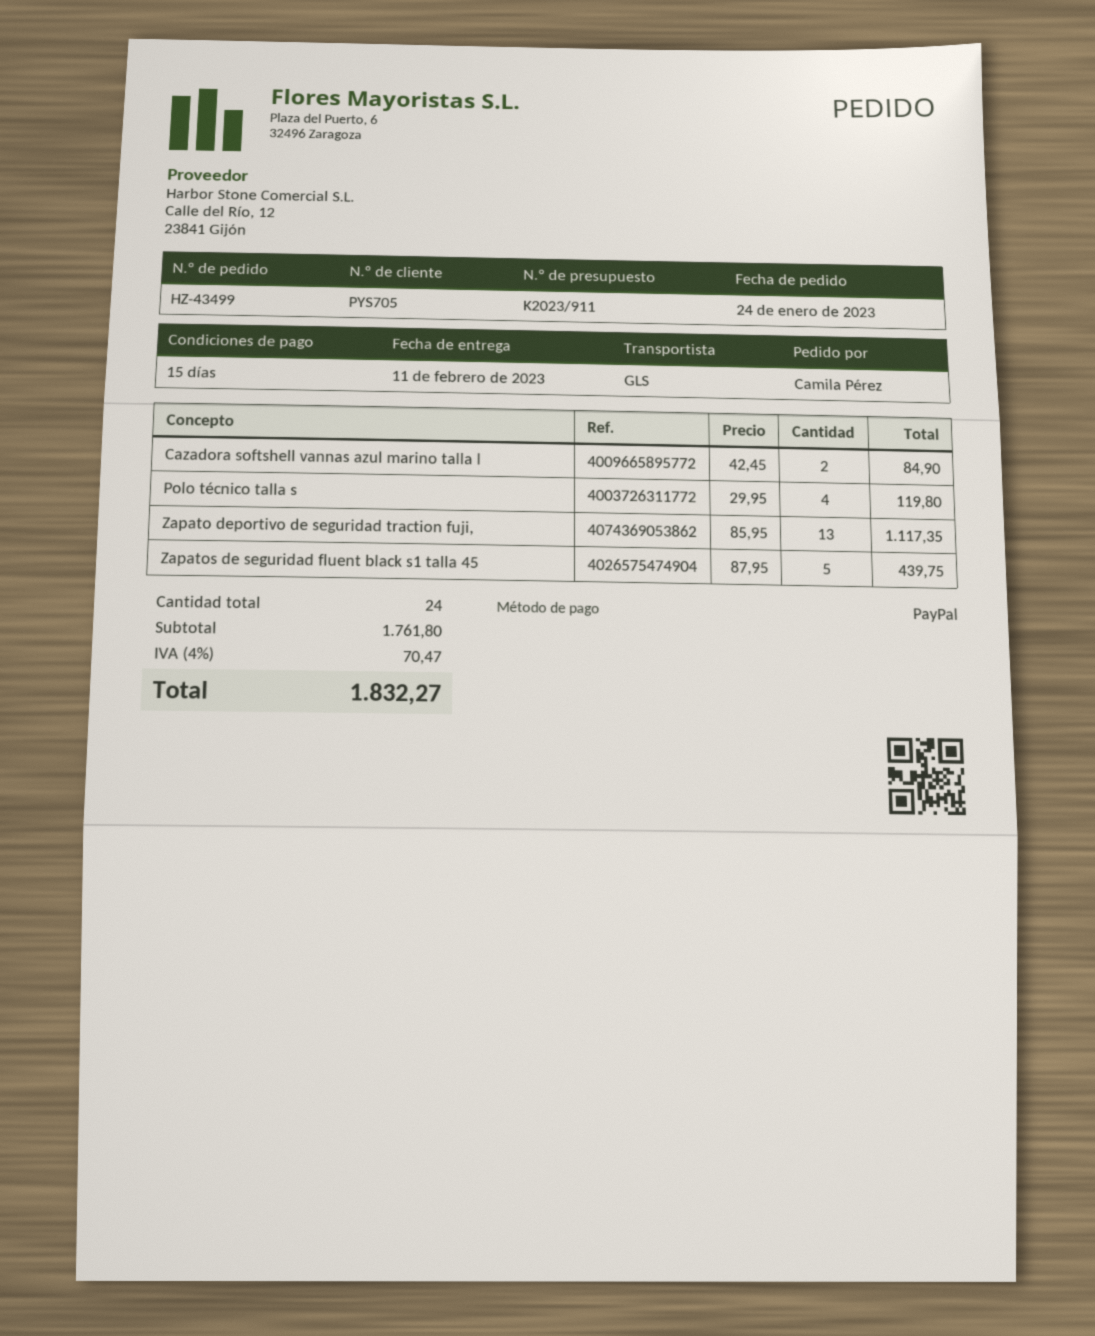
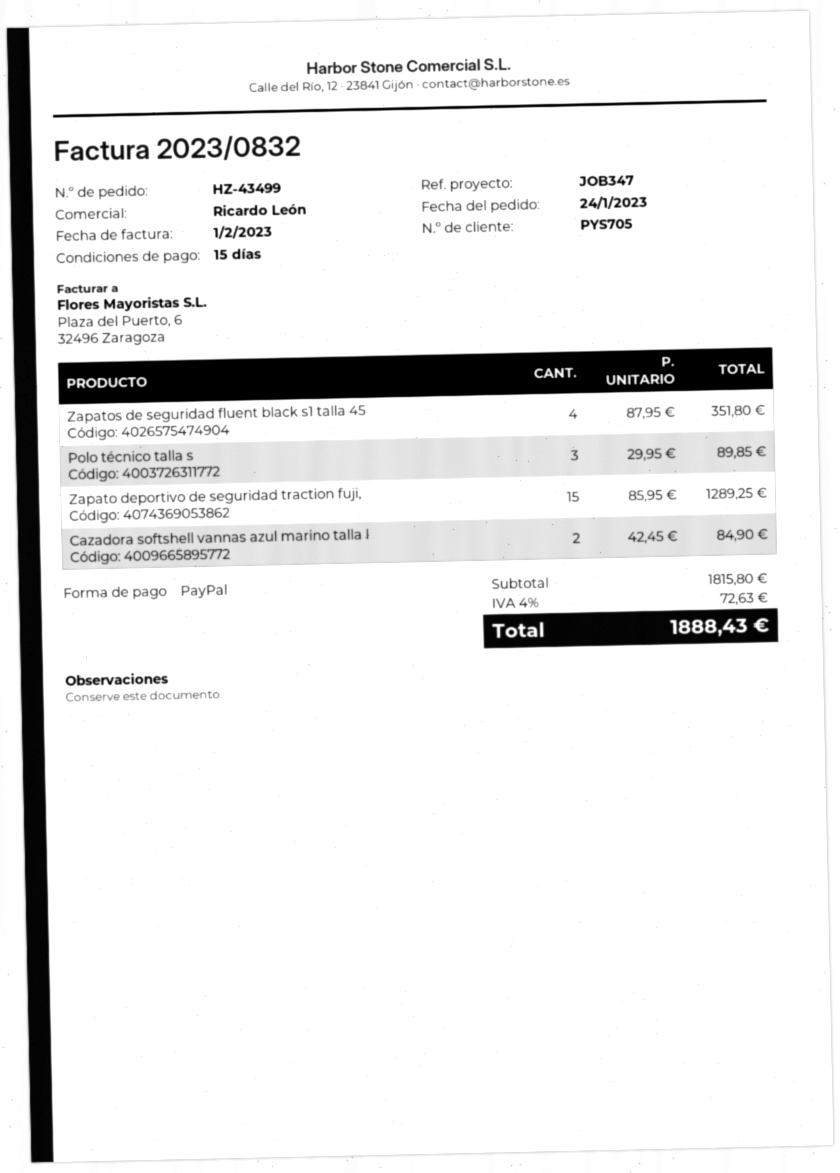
Polo técnico talla s: 4 x 29.95 = 119.80 -> 3 x 29.95 = 89.85
Zapato deportivo de seguridad traction fuji,: 13 x 85.95 = 1117.35 -> 15 x 85.95 = 1289.25
Zapatos de seguridad fluent black s1 talla 45: 5 x 87.95 = 439.75 -> 4 x 87.95 = 351.80
subtotal: 1761.80 -> 1815.80
tax: 4% = 70.47 -> 4% = 72.63
total: 1832.27 -> 1888.43

